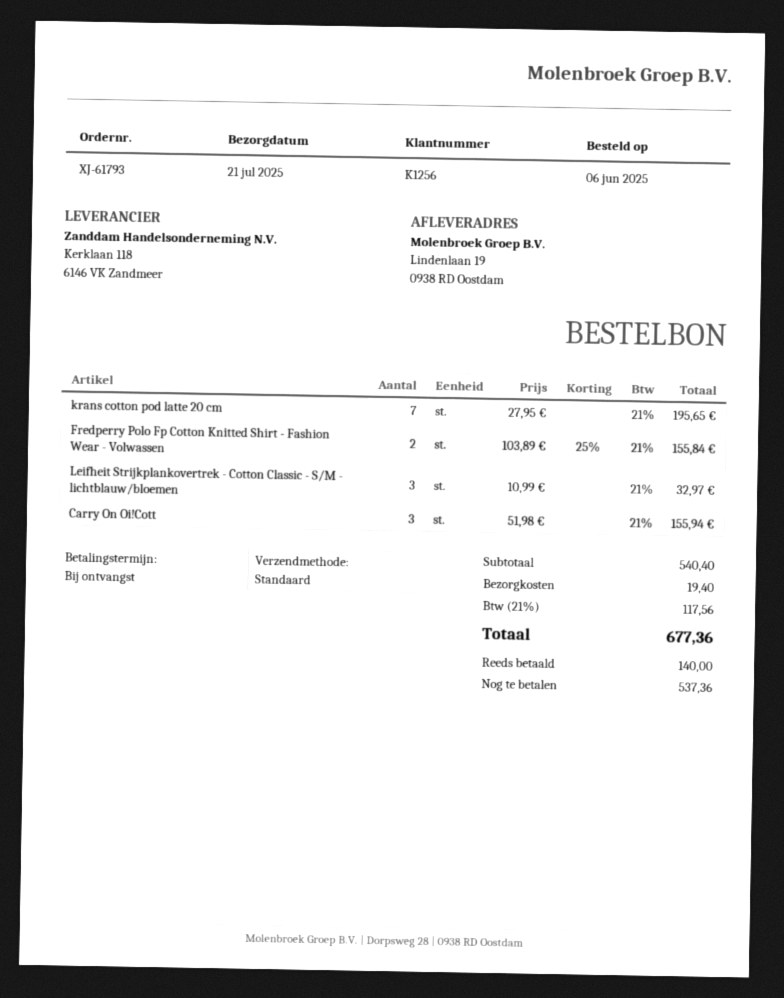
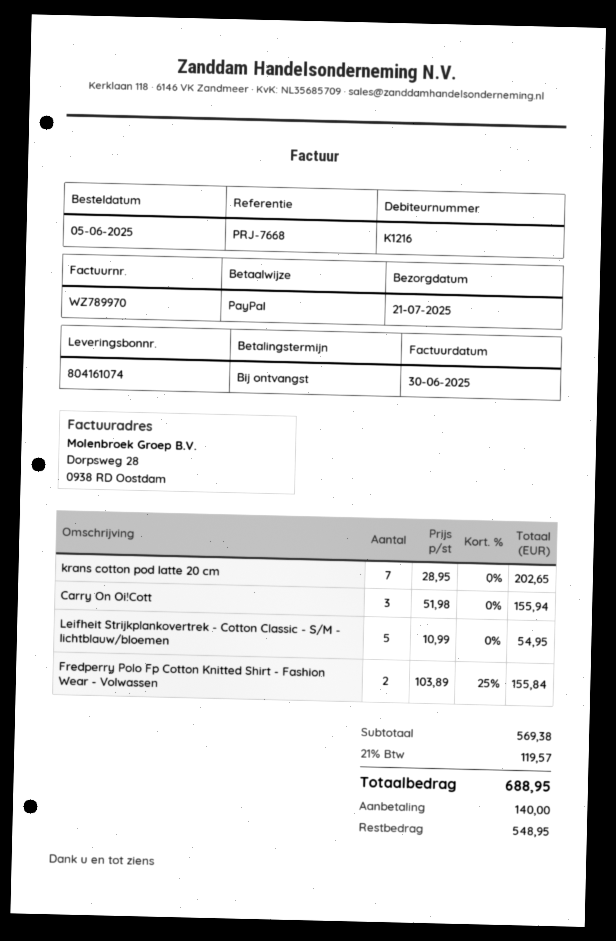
order date: 2025-06-06 -> 2025-06-05
customer number: K1256 -> K1216
krans cotton pod latte 20 cm: 7 x 27.95 = 195.65 -> 7 x 28.95 = 202.65
Leifheit Strijkplankovertrek - Cotton Classic - S/M - lichtblauw/bloemen: 3 x 10.99 = 32.97 -> 5 x 10.99 = 54.95
subtotal: 540.40 -> 569.38
shipping: 19.40 -> none
tax: 21% = 117.56 -> 21% = 119.57
total: 677.36 -> 688.95
balance: 537.36 -> 548.95

